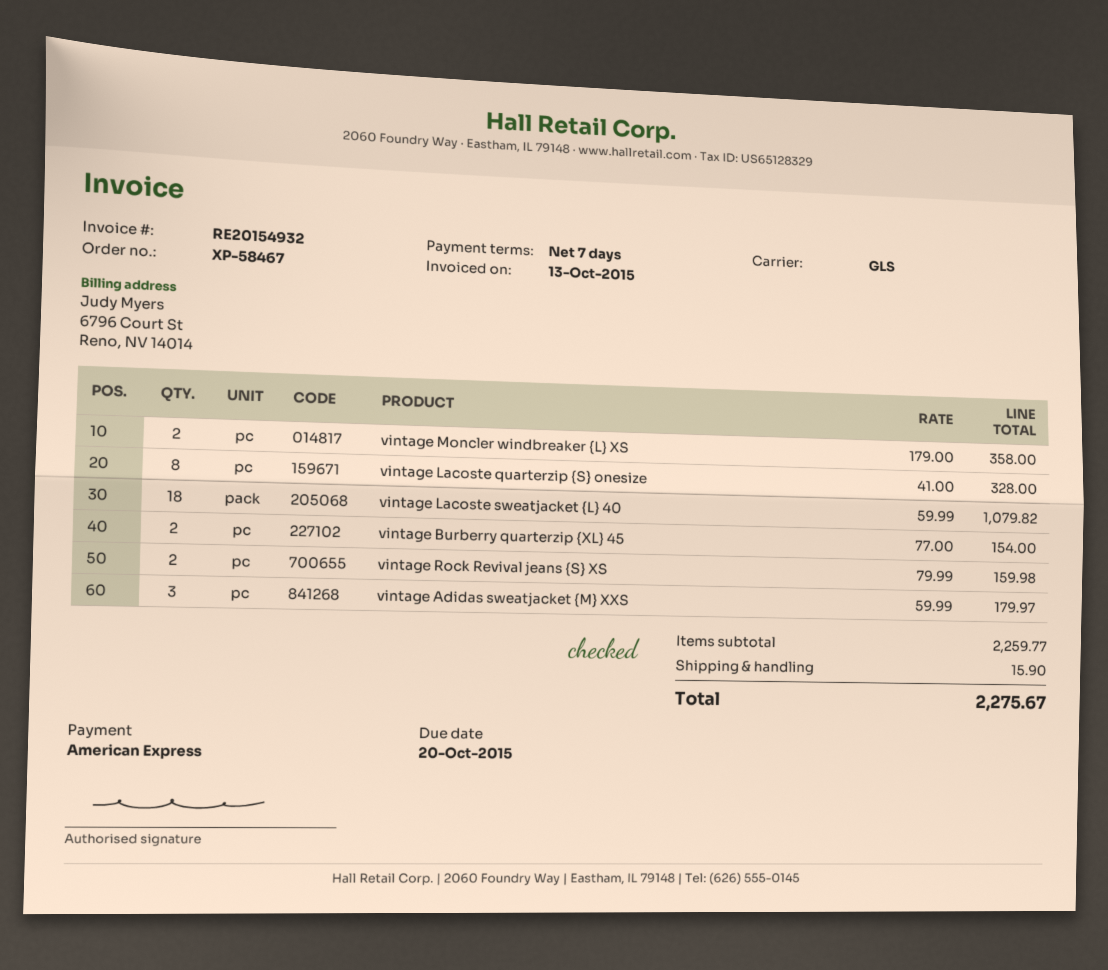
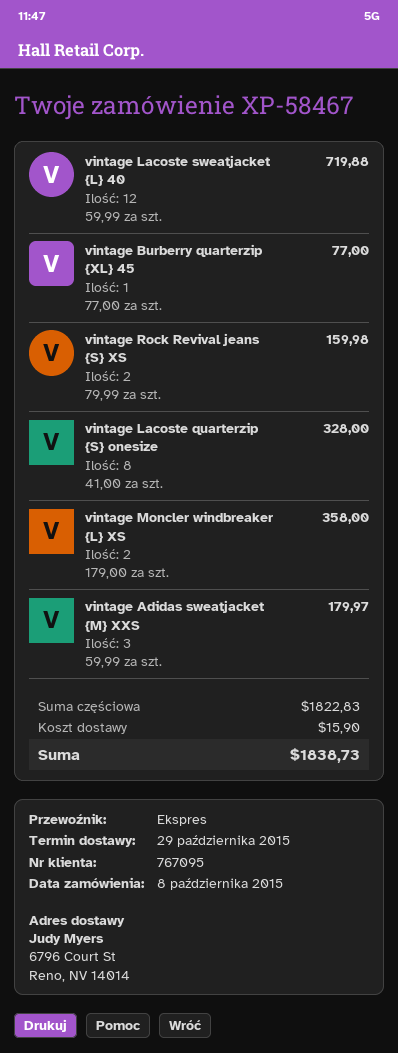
shipping method: GLS -> express
vintage Lacoste sweatjacket {L} 40: 18 x 59.99 = 1079.82 -> 12 x 59.99 = 719.88
vintage Burberry quarterzip {XL} 45: 2 x 77.00 = 154.00 -> 1 x 77.00 = 77.00
subtotal: 2259.77 -> 1822.83
total: 2275.67 -> 1838.73

